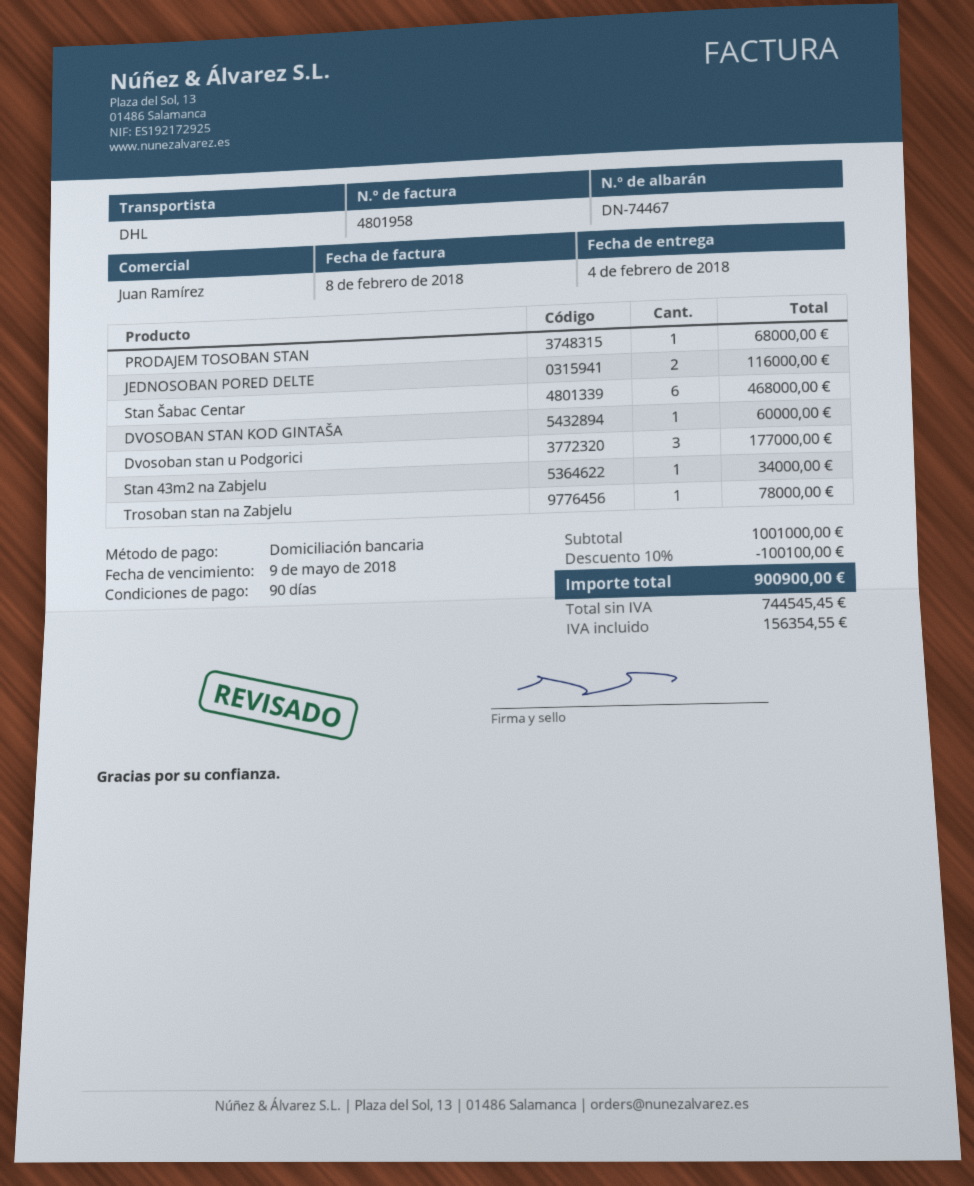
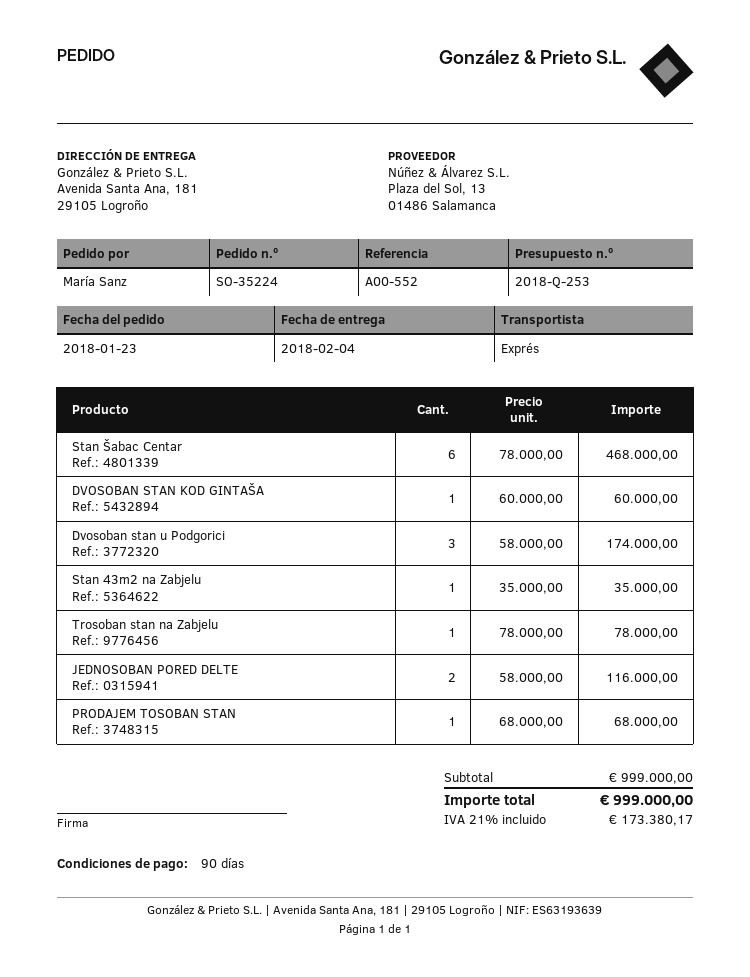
shipping method: DHL -> express
Dvosoban stan u Podgorici: 3 for 177000.00 -> 3 for 174000.00
Stan 43m2 na Zabjelu: 1 for 34000.00 -> 1 for 35000.00
subtotal: 1001000.00 -> 999000.00
discount: 10% = 100100.00 -> none
tax: 156354.55 -> 173380.17
total: 900900.00 -> 999000.00

